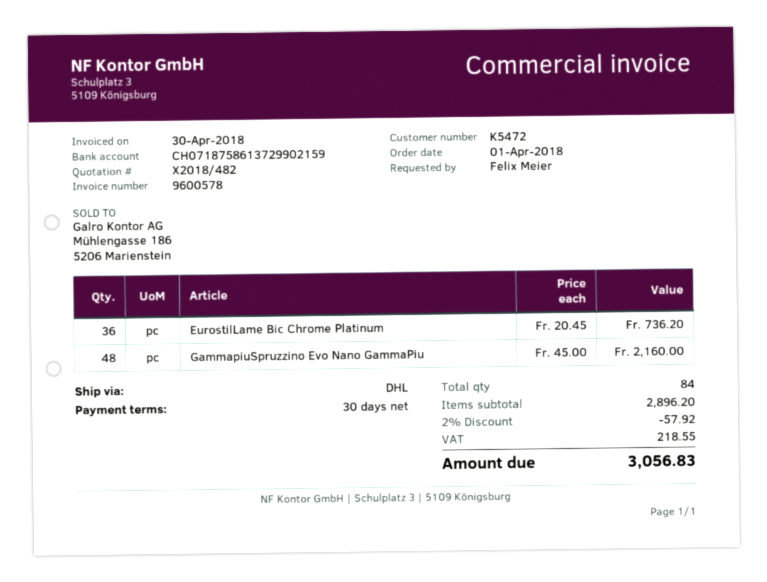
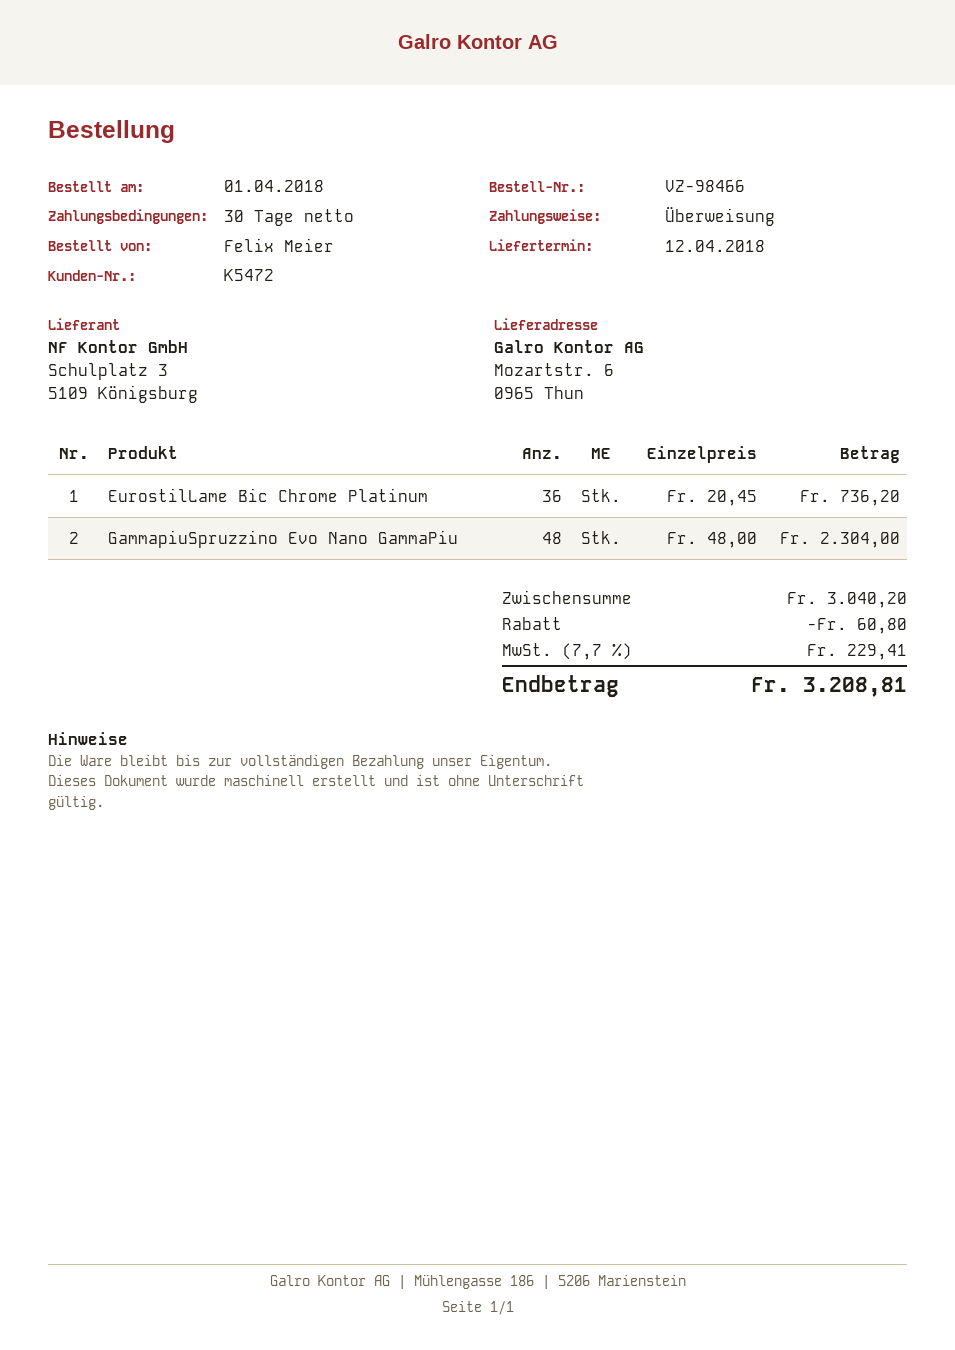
GammapiuSpruzzino Evo Nano GammaPiu: 48 x 45.00 = 2160.00 -> 48 x 48.00 = 2304.00
subtotal: 2896.20 -> 3040.20
discount: 57.92 -> 60.80
tax: 218.55 -> 229.41
total: 3056.83 -> 3208.81

